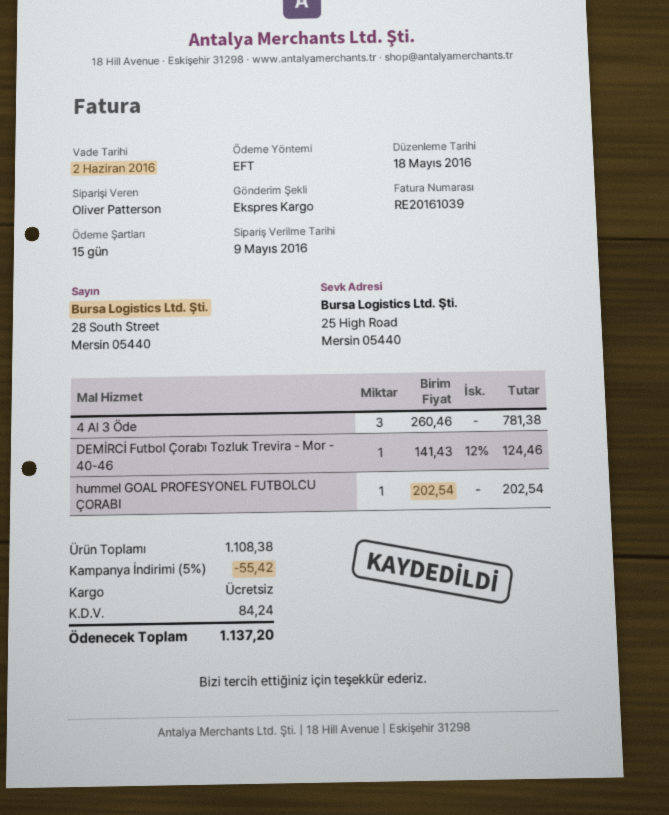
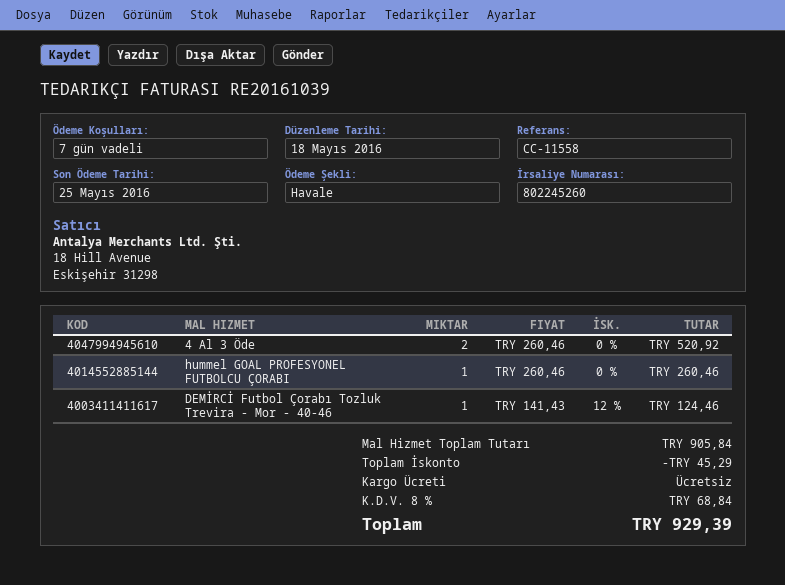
payment terms: 15 days -> 7 days
due date: 2016-06-02 -> 2016-05-25
4 Al 3 Öde: 3 x 260.46 = 781.38 -> 2 x 260.46 = 520.92
hummel GOAL PROFESYONEL FUTBOLCU ÇORABI: 1 x 202.54 = 202.54 -> 1 x 260.46 = 260.46
subtotal: 1108.38 -> 905.84
discount: 55.42 -> 45.29
tax: 84.24 -> 68.84
total: 1137.20 -> 929.39

